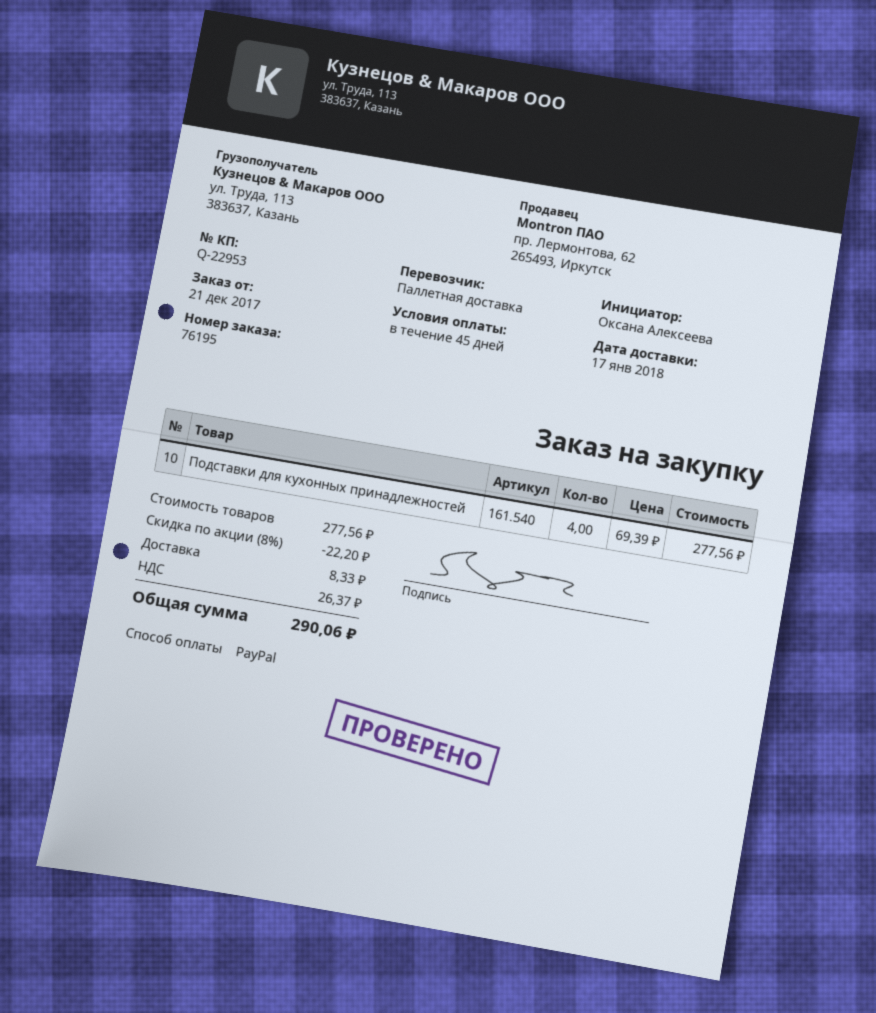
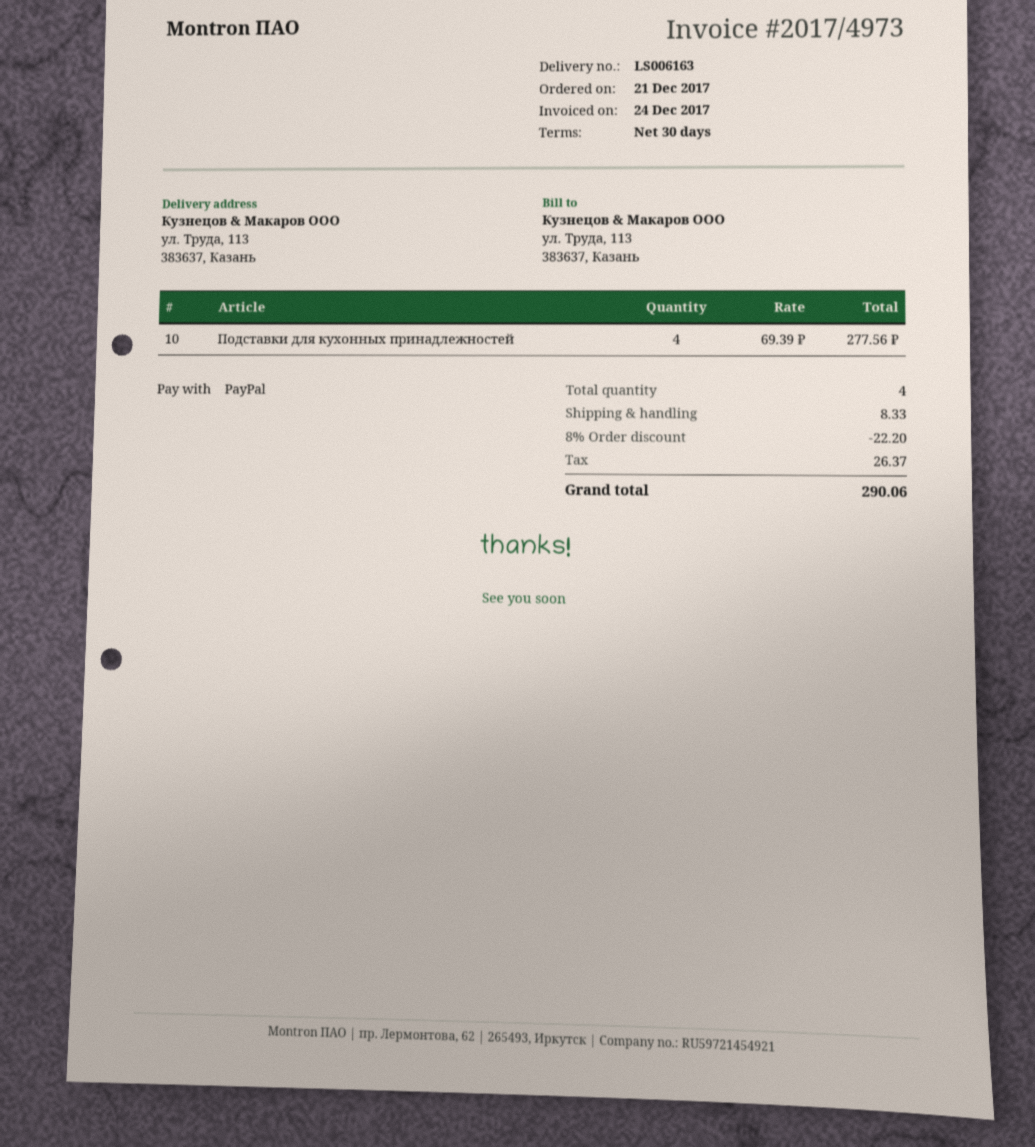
payment terms: 45 days -> 30 days

